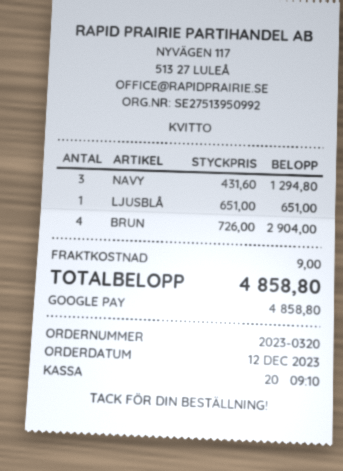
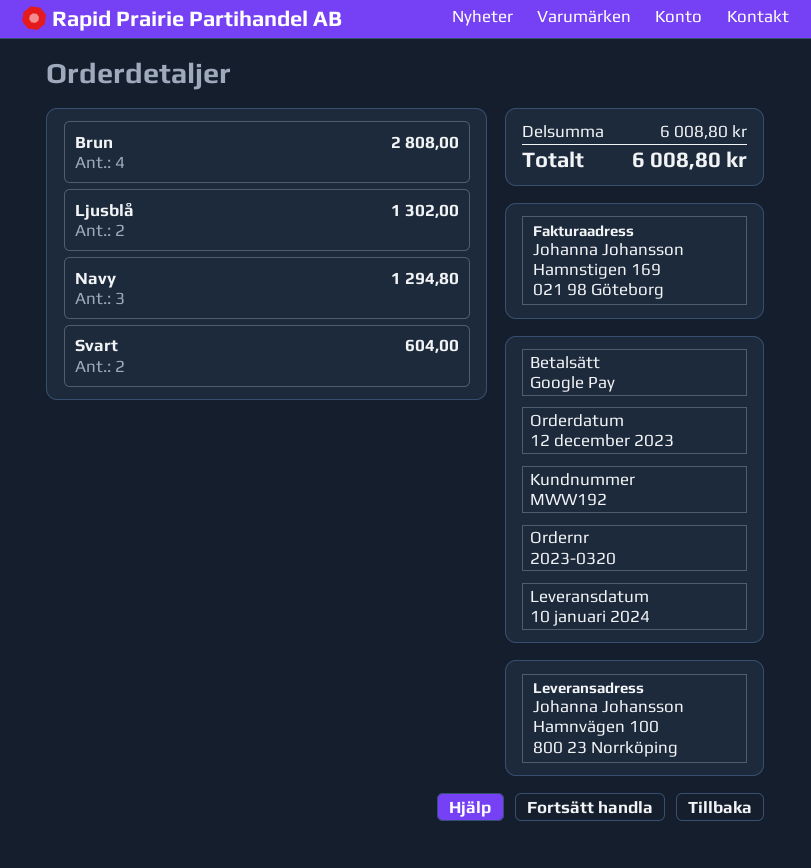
LJUSBLÅ: 1 for 651.00 -> 2 for 1302.00
BRUN: 4 for 2904.00 -> 4 for 2808.00
Svart: none -> 2 for 604.00
shipping: 9.00 -> none
total: 4858.80 -> 6008.80

